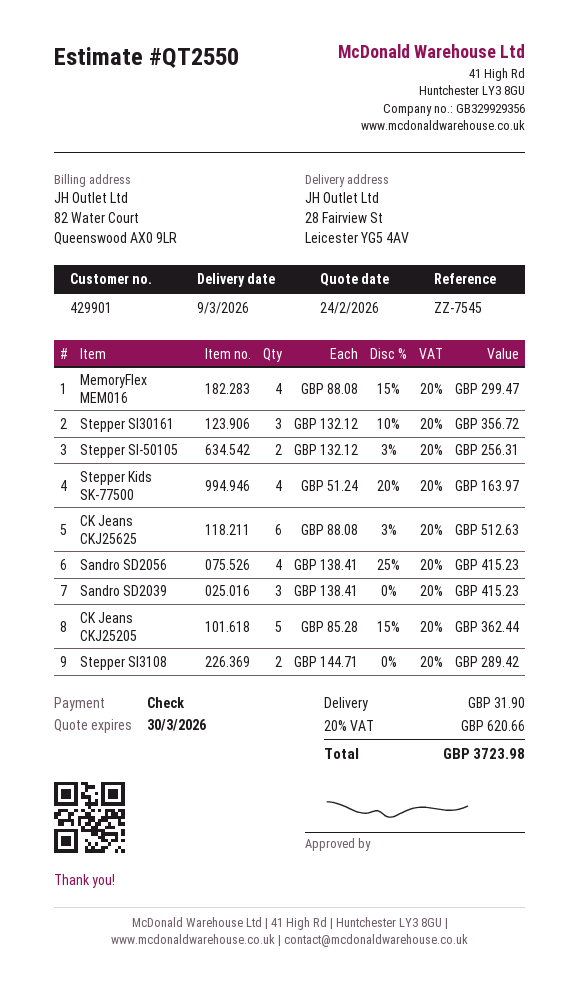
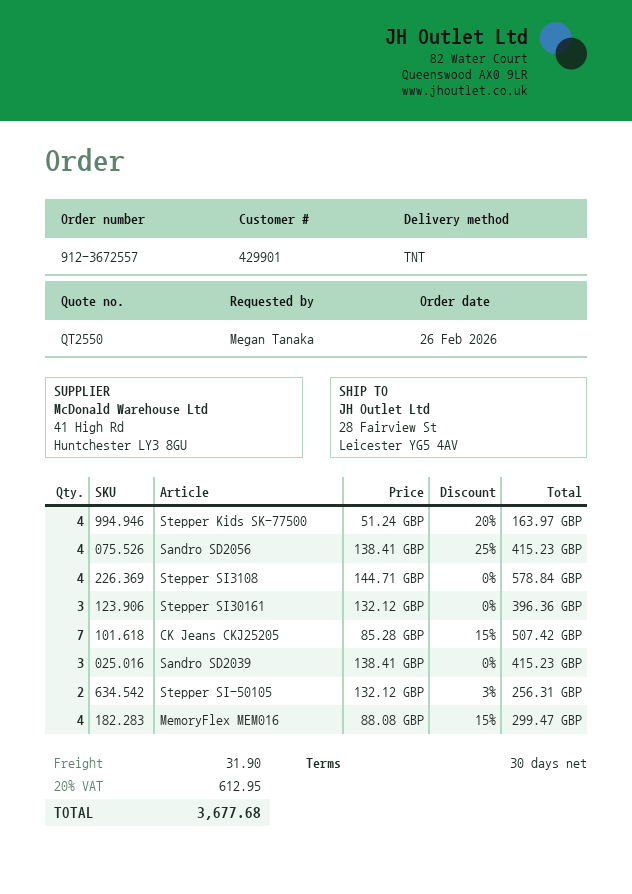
Stepper SI30161: 3 x 132.12 - 10% = 356.72 -> 3 x 132.12 = 396.36
CK Jeans CKJ25625: 6 x 88.08 - 3% = 512.63 -> none
CK Jeans CKJ25205: 5 x 85.28 - 15% = 362.44 -> 7 x 85.28 - 15% = 507.42
Stepper SI3108: 2 x 144.71 = 289.42 -> 4 x 144.71 = 578.84
tax: 20% = 620.66 -> 20% = 612.95
total: 3723.98 -> 3677.68

